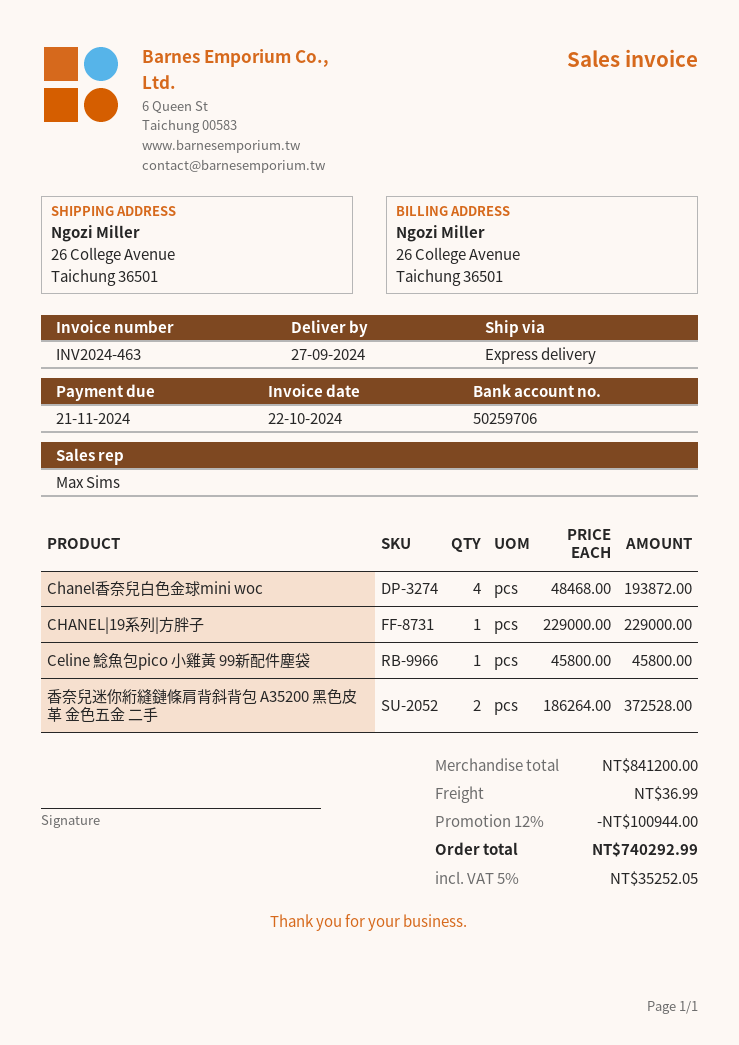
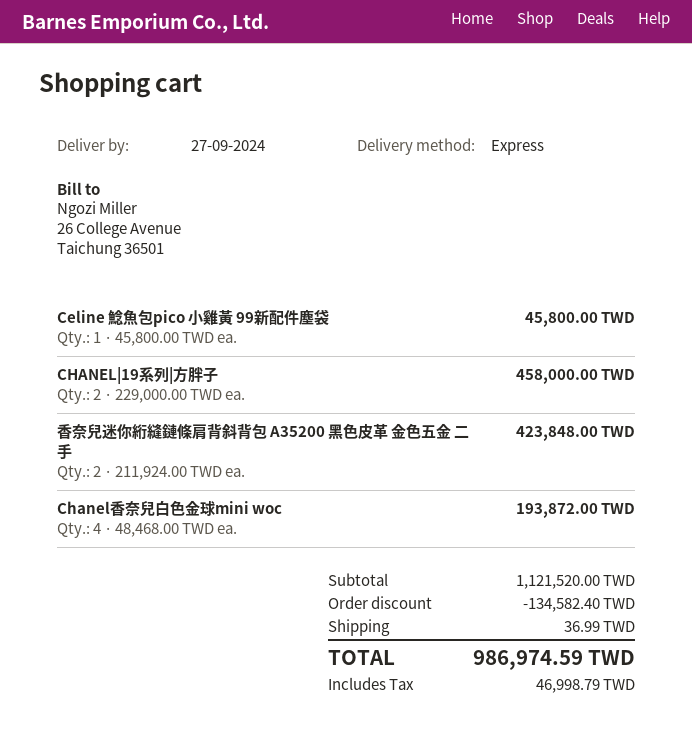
CHANEL|19系列|方胖子: 1 x 229000.00 = 229000.00 -> 2 x 229000.00 = 458000.00
香奈兒迷你絎縫鏈條肩背斜背包 A35200 黑色皮革 金色五金 二手: 2 x 186264.00 = 372528.00 -> 2 x 211924.00 = 423848.00
subtotal: 841200.00 -> 1121520.00
discount: 100944.00 -> 134582.40
tax: 35252.05 -> 46998.79
total: 740292.99 -> 986974.59

